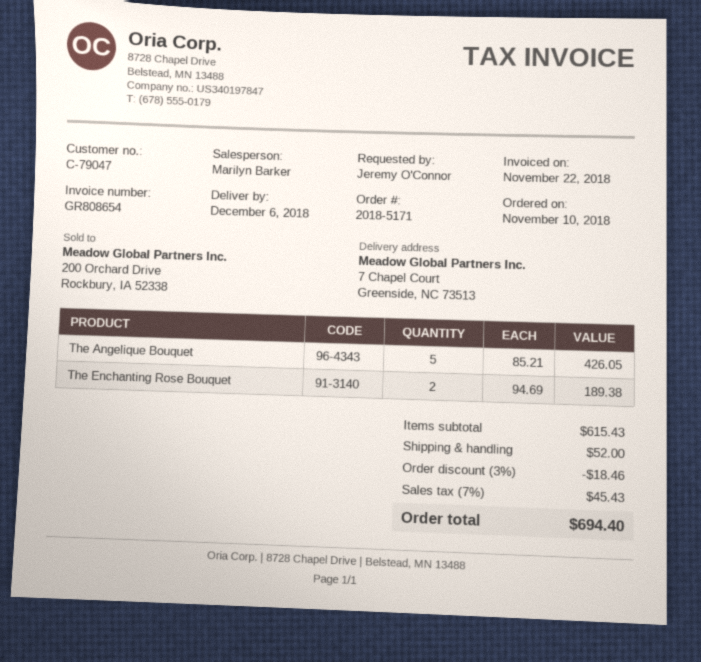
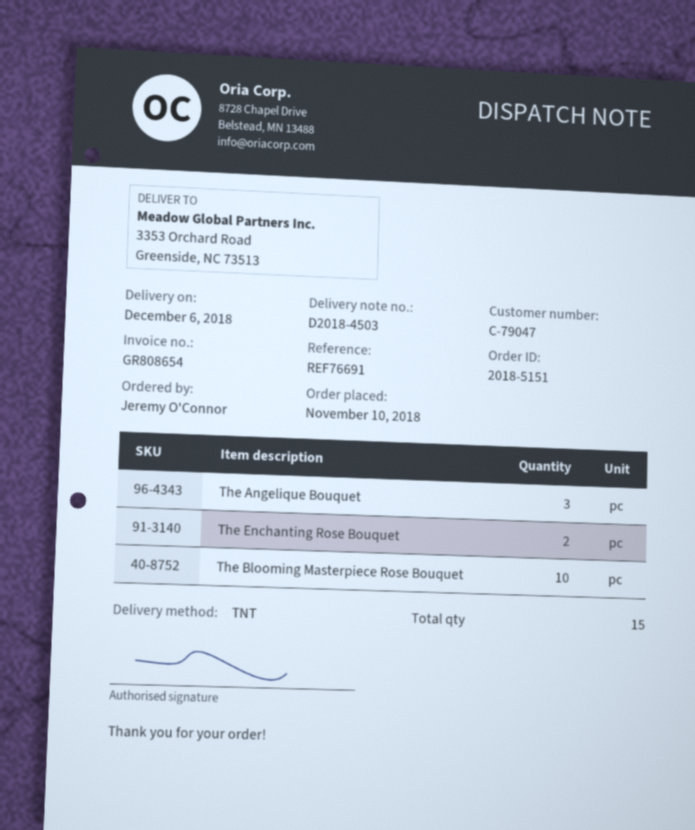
order number: 2018-5171 -> 2018-5151
ship to: 7 Chapel Court, Greenside, NC 73513 -> 3353 Orchard Road, Greenside, NC 73513
The Angelique Bouquet: 5 -> 3
The Blooming Masterpiece Rose Bouquet: none -> 10

